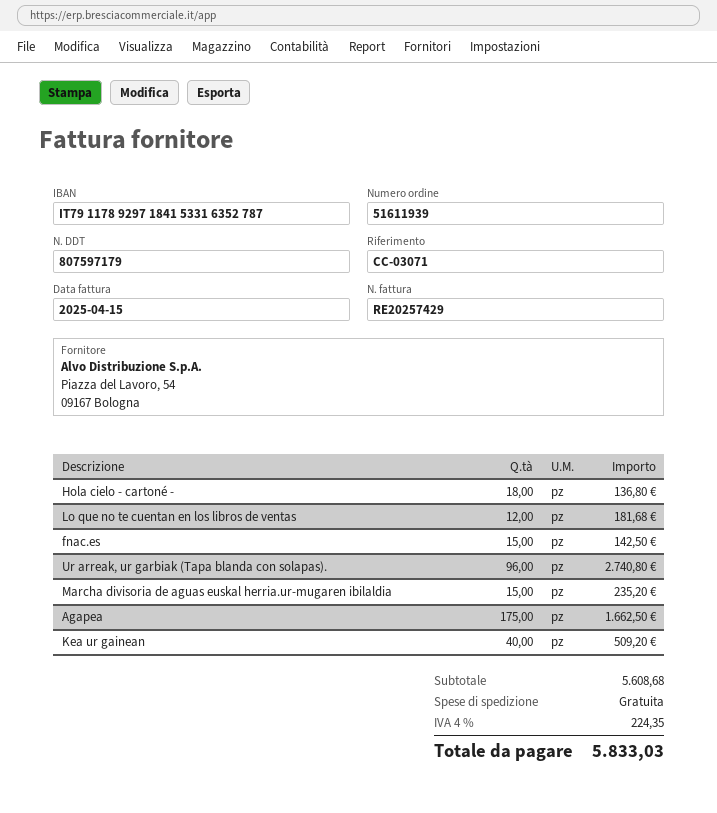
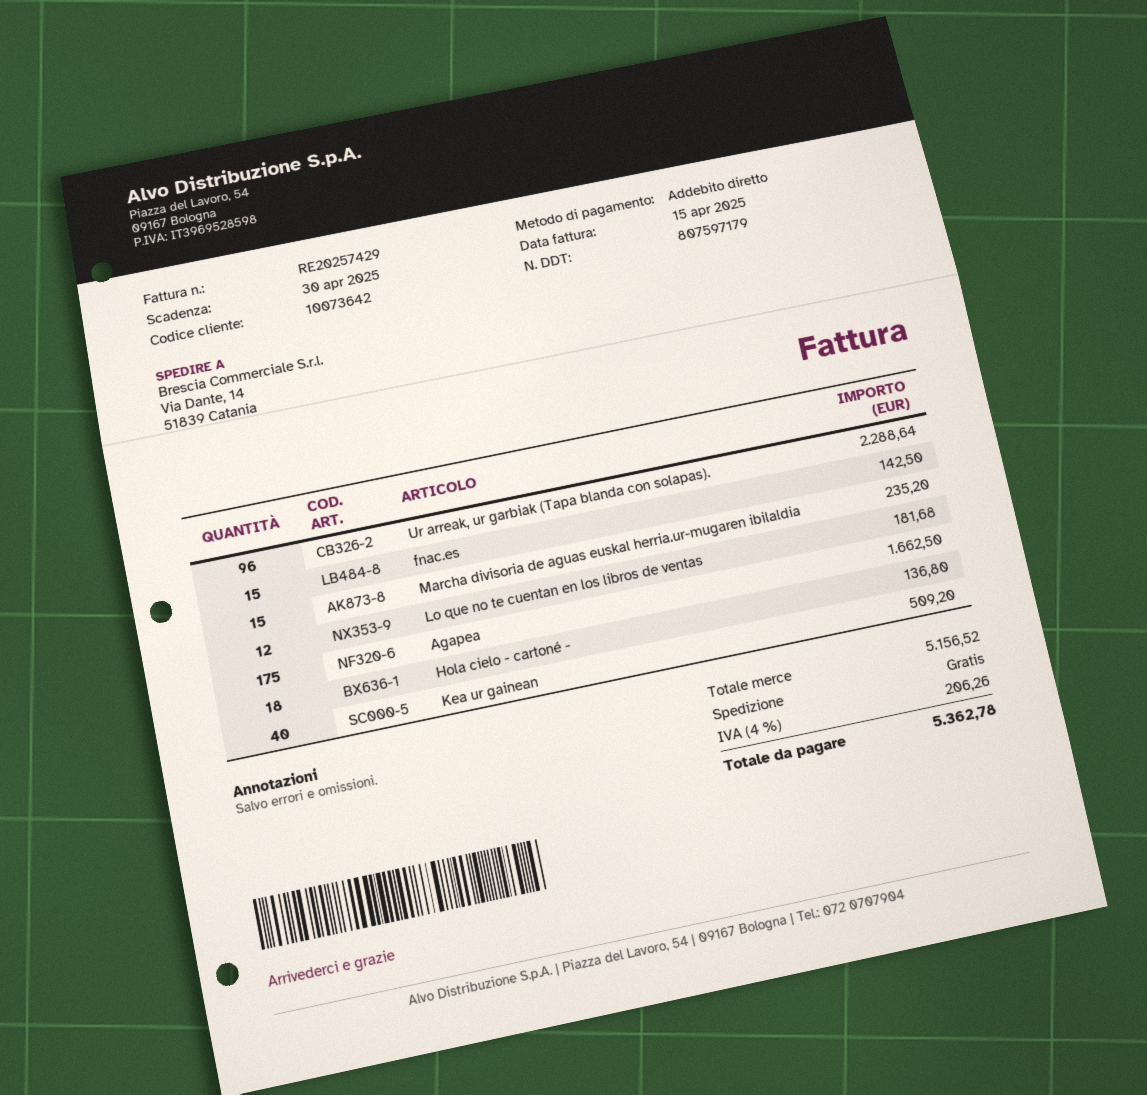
Ur arreak, ur garbiak (Tapa blanda con solapas).: 96 for 2740.80 -> 96 for 2288.64
subtotal: 5608.68 -> 5156.52
tax: 4% = 224.35 -> 4% = 206.26
total: 5833.03 -> 5362.78

